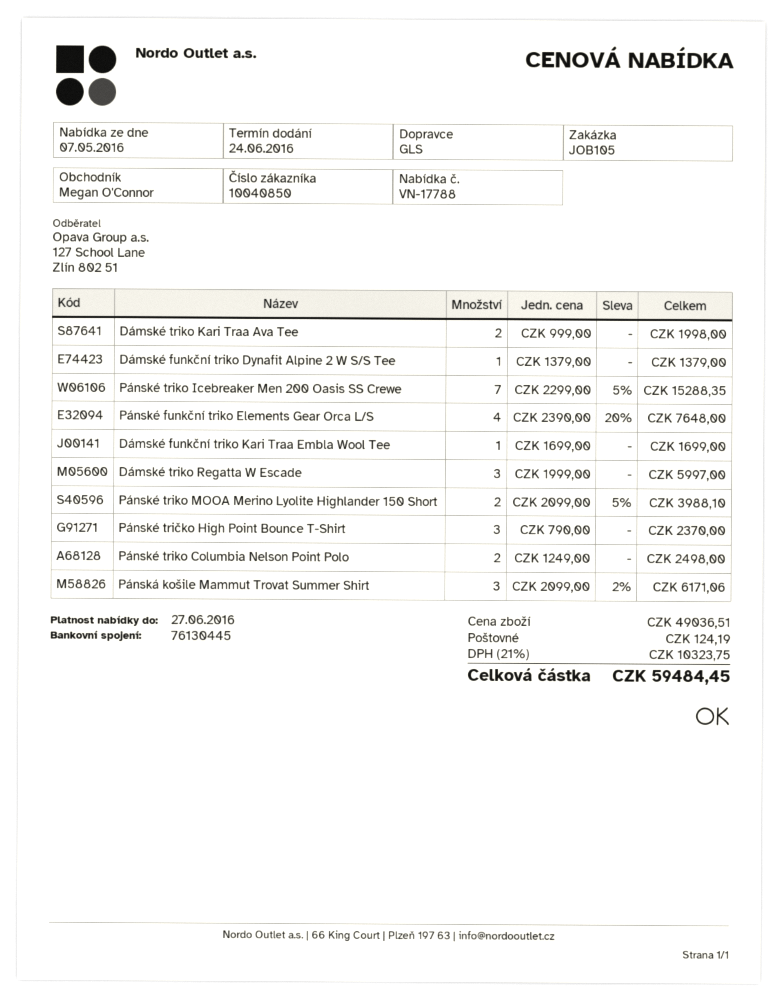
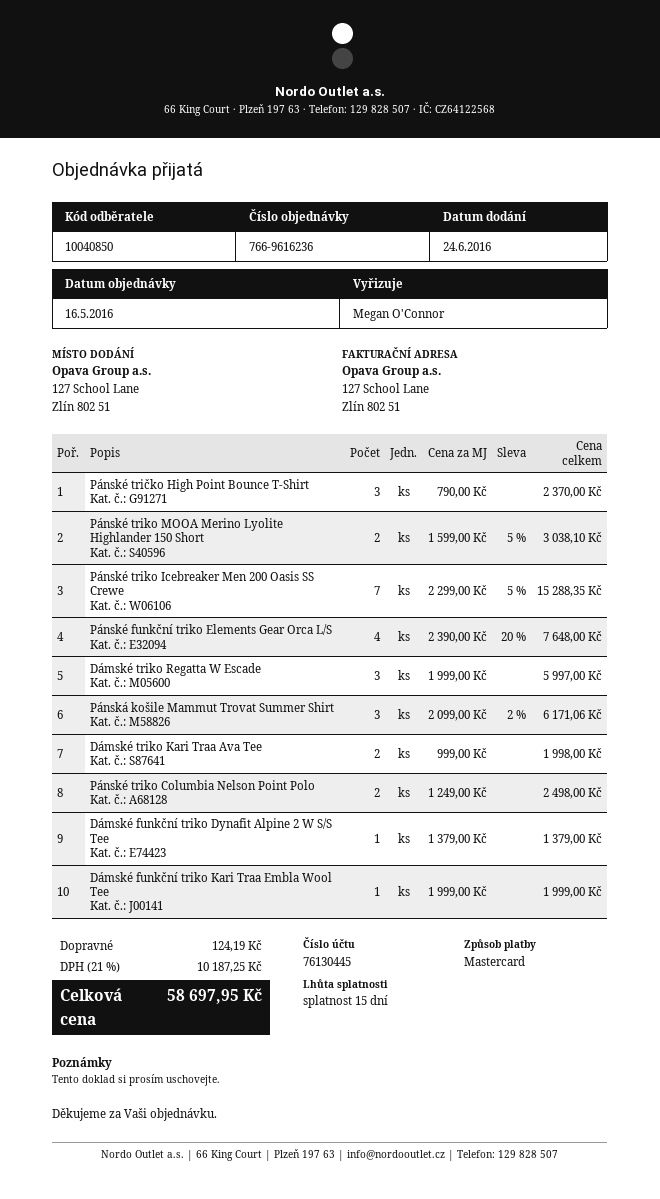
Dámské funkční triko Kari Traa Embla Wool Tee: 1 x 1699.00 = 1699.00 -> 1 x 1999.00 = 1999.00
Pánské triko MOOA Merino Lyolite Highlander 150 Short: 2 x 2099.00 - 5% = 3988.10 -> 2 x 1599.00 - 5% = 3038.10
tax: 21% = 10323.75 -> 21% = 10187.25
total: 59484.45 -> 58697.95

